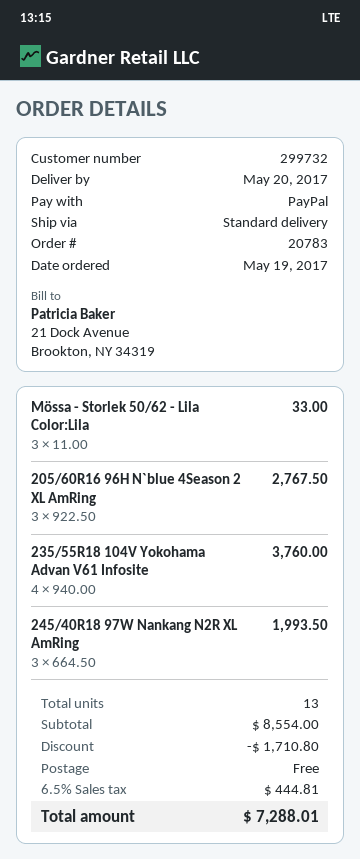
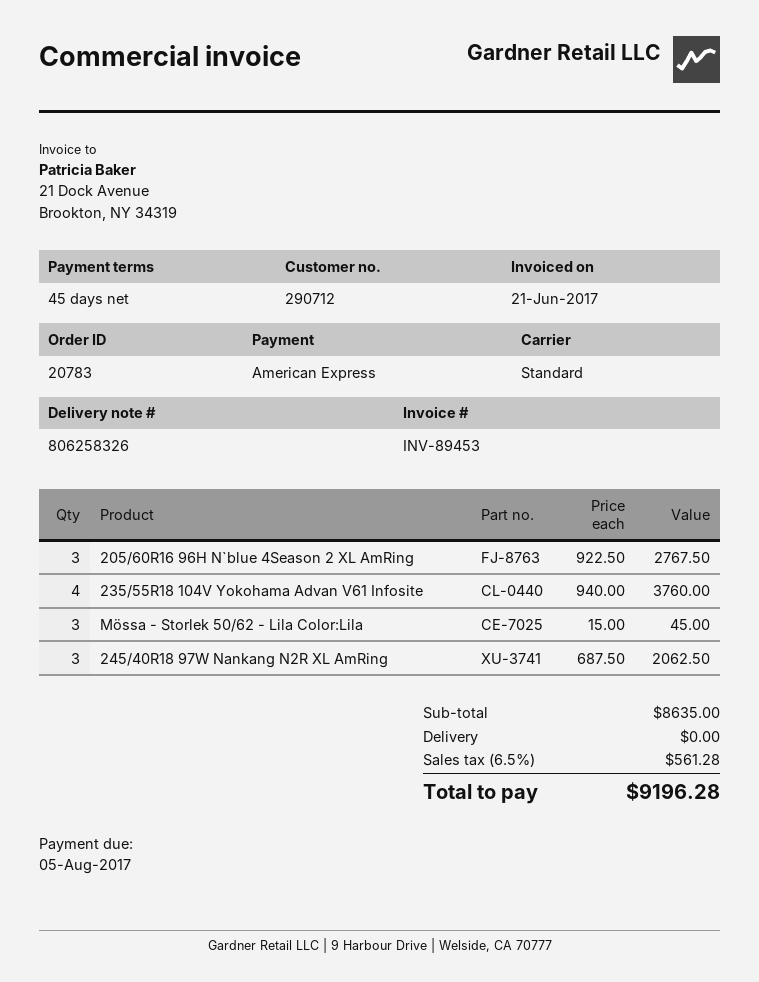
customer number: 299732 -> 290712
payment method: PayPal -> American Express
Mössa - Storlek 50/62 - Lila Color:Lila: 3 x 11.00 = 33.00 -> 3 x 15.00 = 45.00
245/40R18 97W Nankang N2R XL AmRing: 3 x 664.50 = 1993.50 -> 3 x 687.50 = 2062.50
subtotal: 8554.00 -> 8635.00
discount: 1710.80 -> none
tax: 6.5% = 444.81 -> 6.5% = 561.28
total: 7288.01 -> 9196.28

